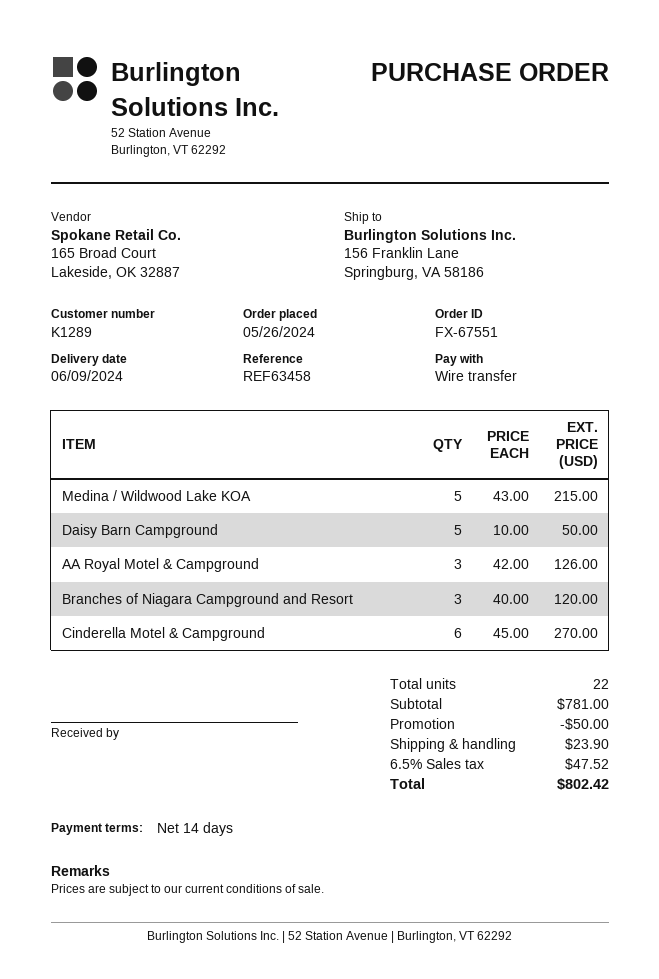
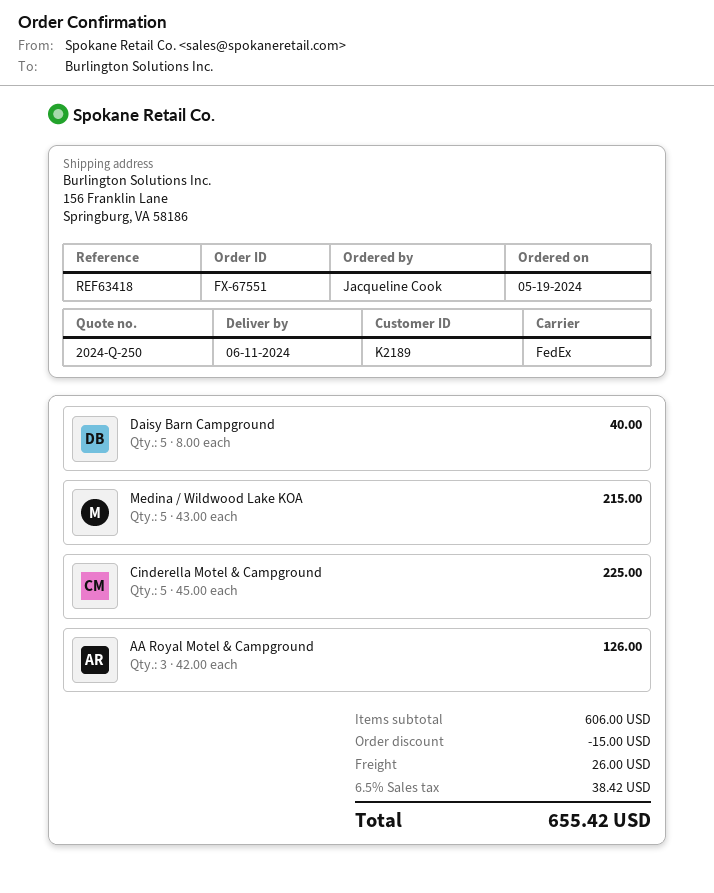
order date: 2024-05-26 -> 2024-05-19
delivery date: 2024-06-09 -> 2024-06-11
customer number: K1289 -> K2189
reference: REF63458 -> REF63418
Daisy Barn Campground: 5 x 10.00 = 50.00 -> 5 x 8.00 = 40.00
Branches of Niagara Campground and Resort: 3 x 40.00 = 120.00 -> none
Cinderella Motel & Campground: 6 x 45.00 = 270.00 -> 5 x 45.00 = 225.00
subtotal: 781.00 -> 606.00
discount: 50.00 -> 15.00
shipping: 23.90 -> 26.00
tax: 6.5% = 47.52 -> 6.5% = 38.42
total: 802.42 -> 655.42

